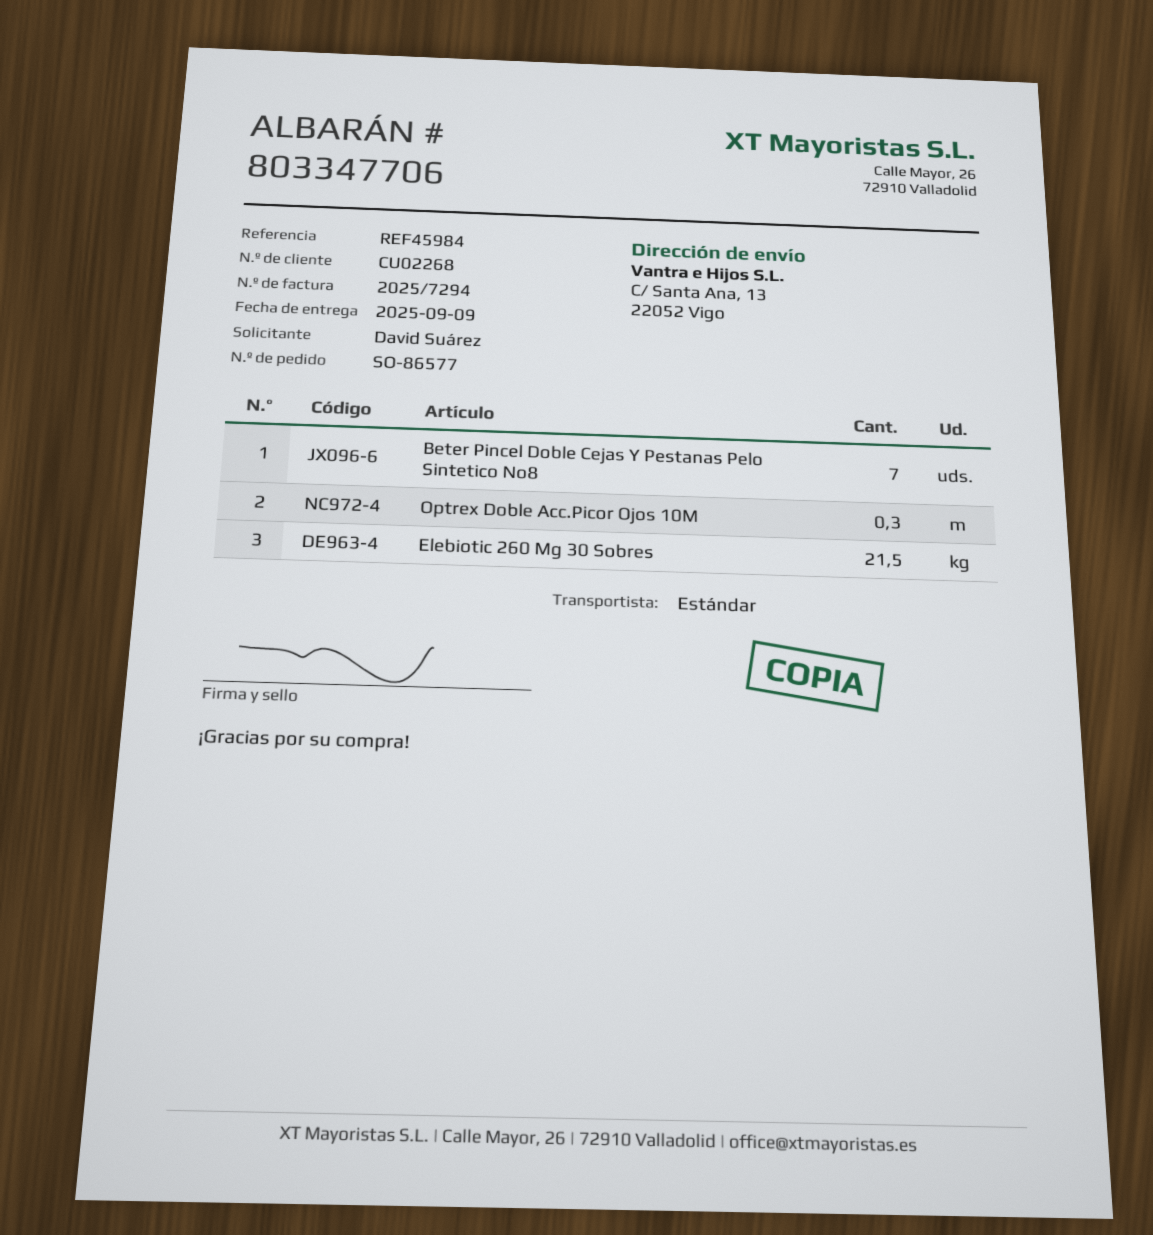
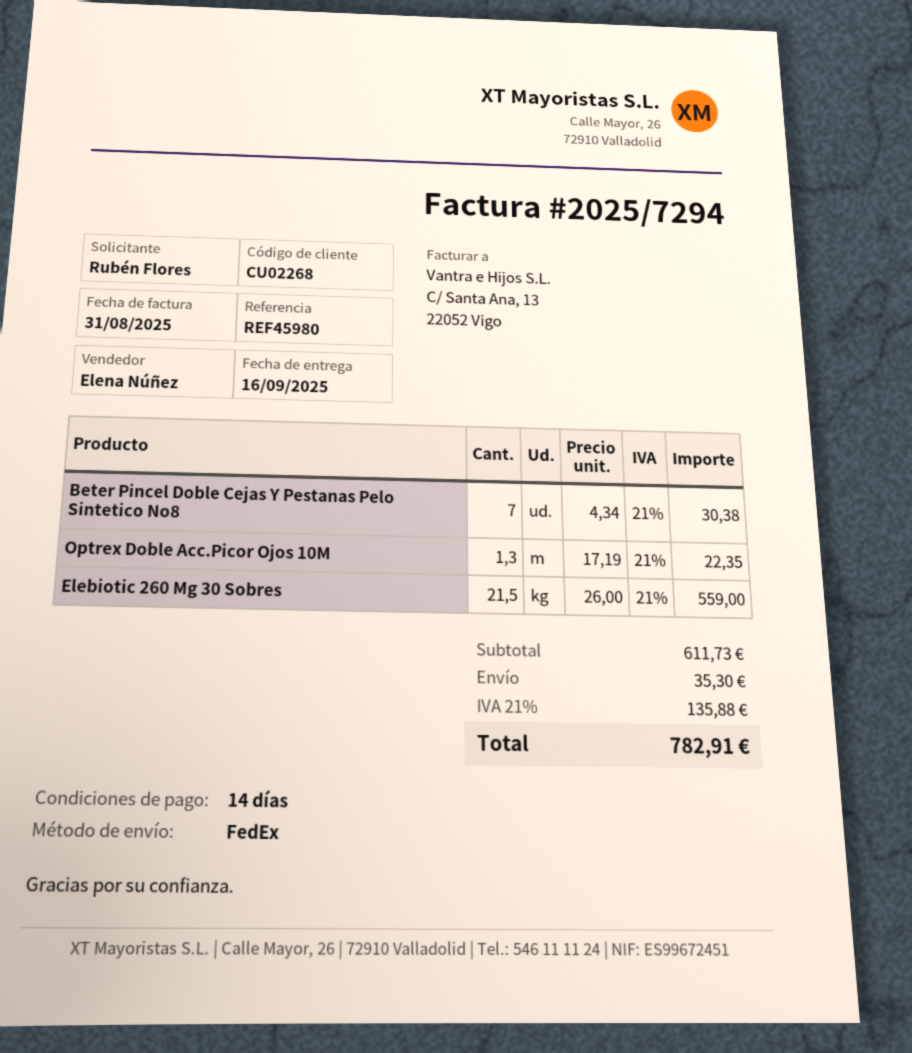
delivery date: 2025-09-09 -> 2025-09-16
reference: REF45984 -> REF45980
ordered by: David Suárez -> Rubén Flores
shipping method: standard -> FedEx
Optrex Doble Acc.Picor Ojos 10M: 0.3 -> 1.3

